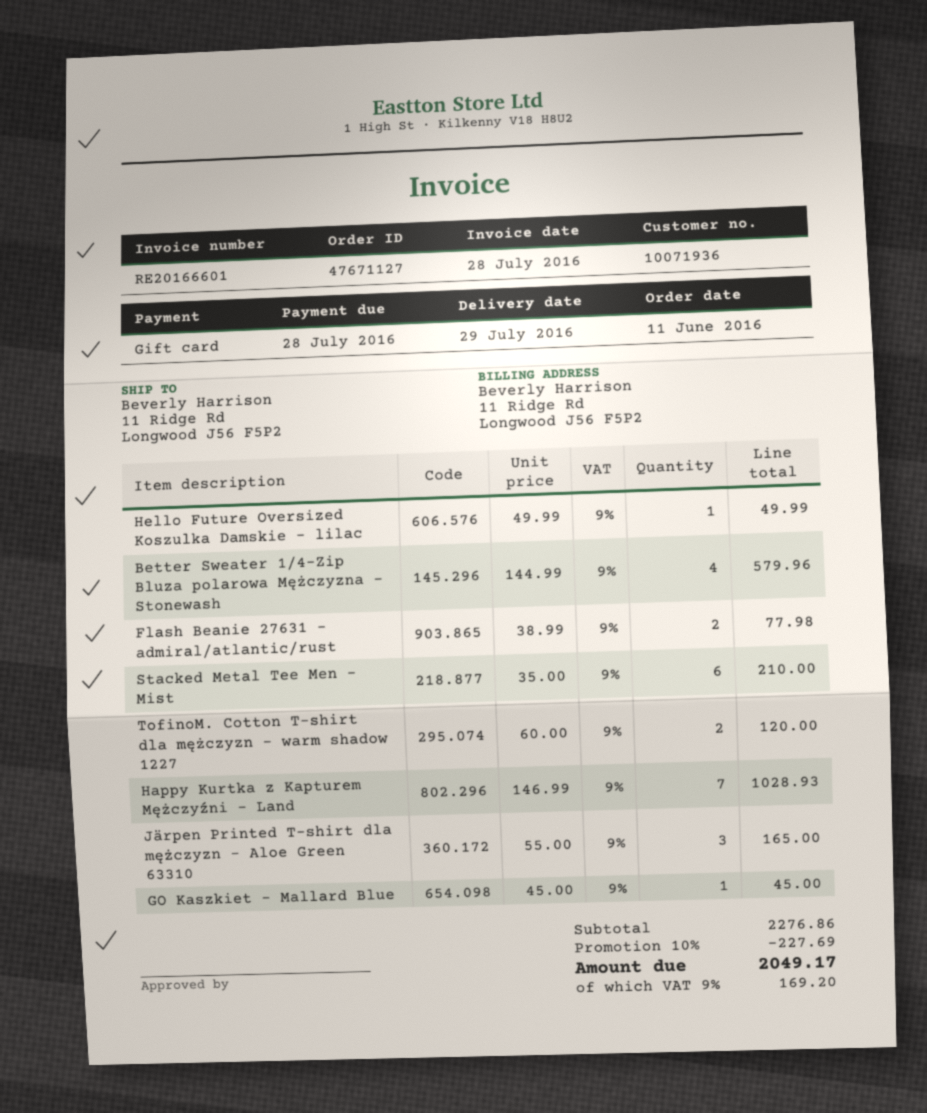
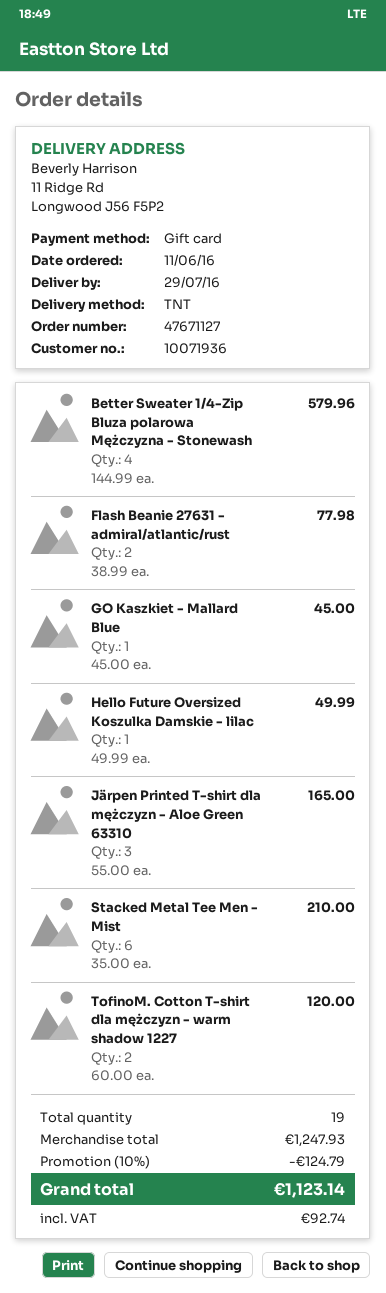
Happy Kurtka z Kapturem Mężczyźni - Land: 7 x 146.99 = 1028.93 -> none
subtotal: 2276.86 -> 1247.93
discount: 10% = 227.69 -> 10% = 124.79
tax: 169.20 -> 92.74
total: 2049.17 -> 1123.14

